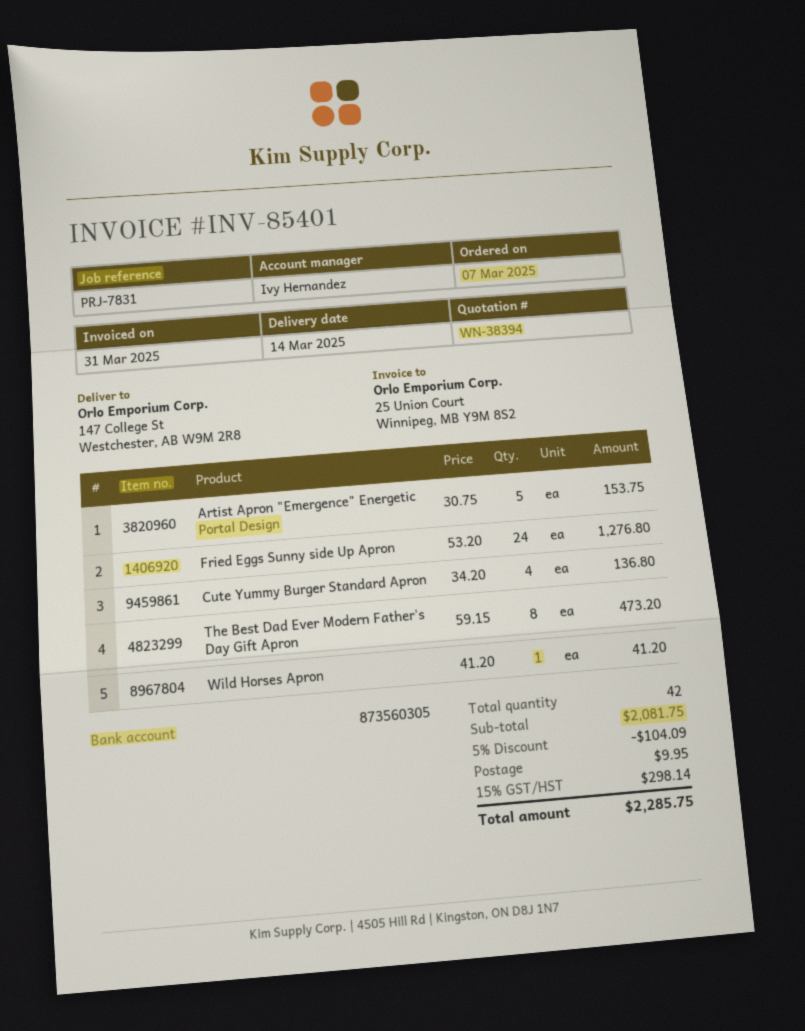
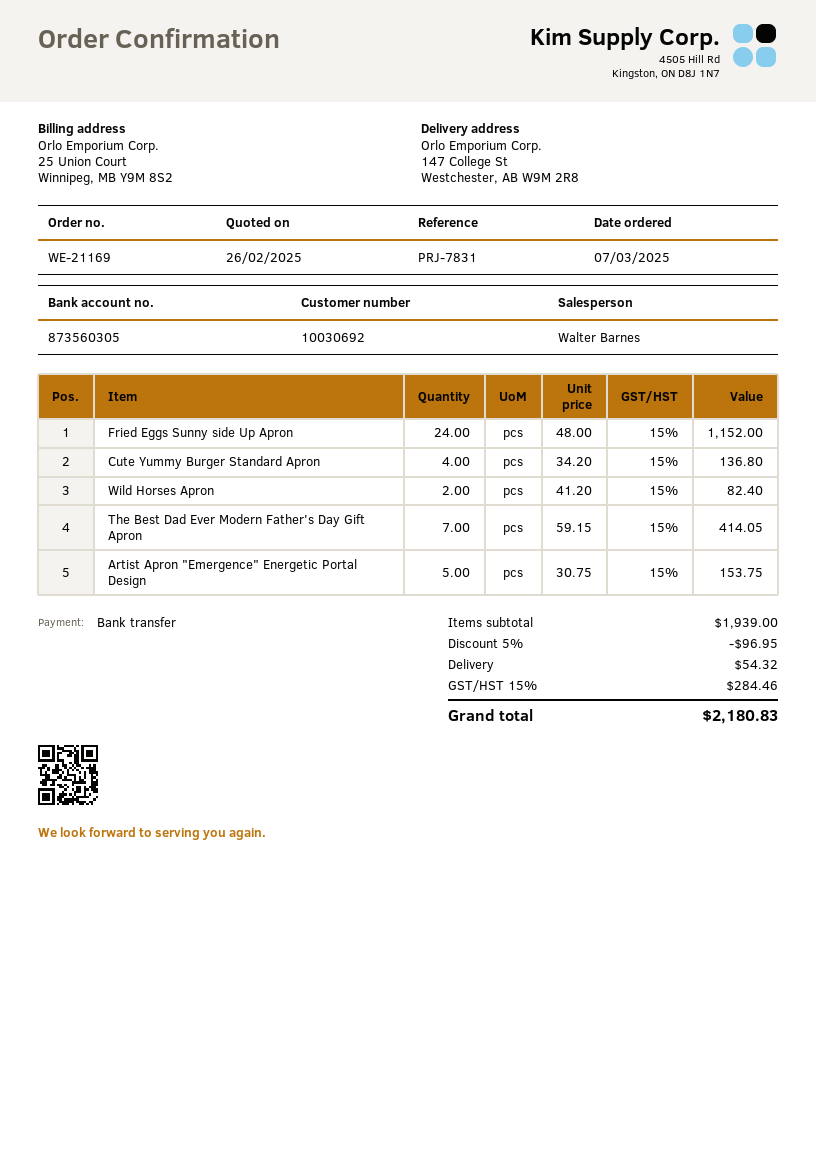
sales rep: Ivy Hernandez -> Walter Barnes
Fried Eggs Sunny side Up Apron: 24 x 53.20 = 1276.80 -> 24 x 48.00 = 1152.00
The Best Dad Ever Modern Father's Day Gift Apron: 8 x 59.15 = 473.20 -> 7 x 59.15 = 414.05
Wild Horses Apron: 1 x 41.20 = 41.20 -> 2 x 41.20 = 82.40
subtotal: 2081.75 -> 1939.00
discount: 5% = 104.09 -> 5% = 96.95
shipping: 9.95 -> 54.32
tax: 15% = 298.14 -> 15% = 284.46
total: 2285.75 -> 2180.83

